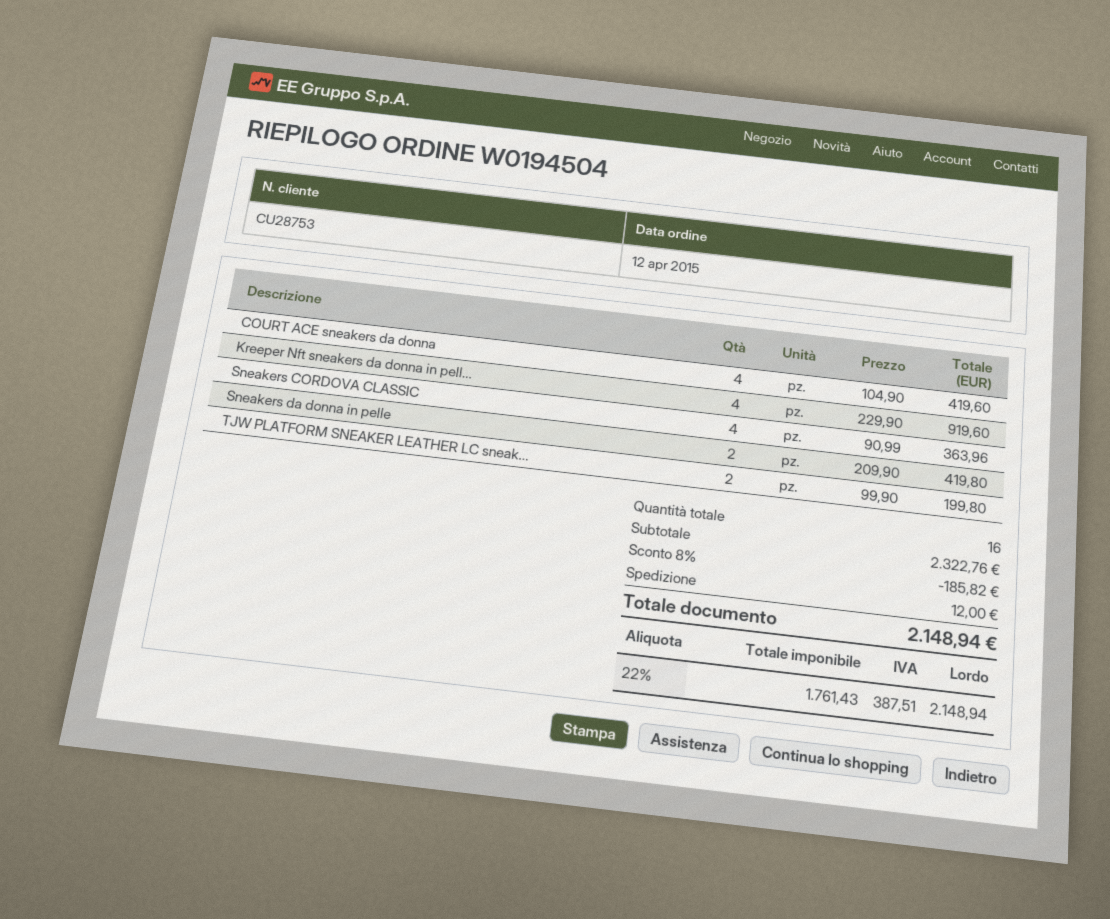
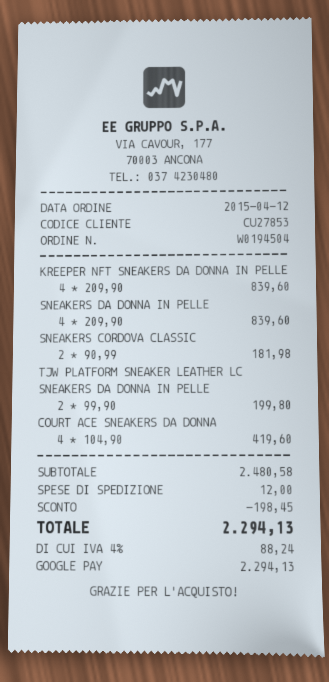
customer number: CU28753 -> CU27853
Kreeper Nft sneakers da donna in pell...: 4 x 229.90 = 919.60 -> 4 x 209.90 = 839.60
Sneakers CORDOVA CLASSIC: 4 x 90.99 = 363.96 -> 2 x 90.99 = 181.98
Sneakers da donna in pelle: 2 x 209.90 = 419.80 -> 4 x 209.90 = 839.60
subtotal: 2322.76 -> 2480.58
discount: 185.82 -> 198.45
tax: 22% = 387.51 -> 4% = 88.24
total: 2148.94 -> 2294.13

